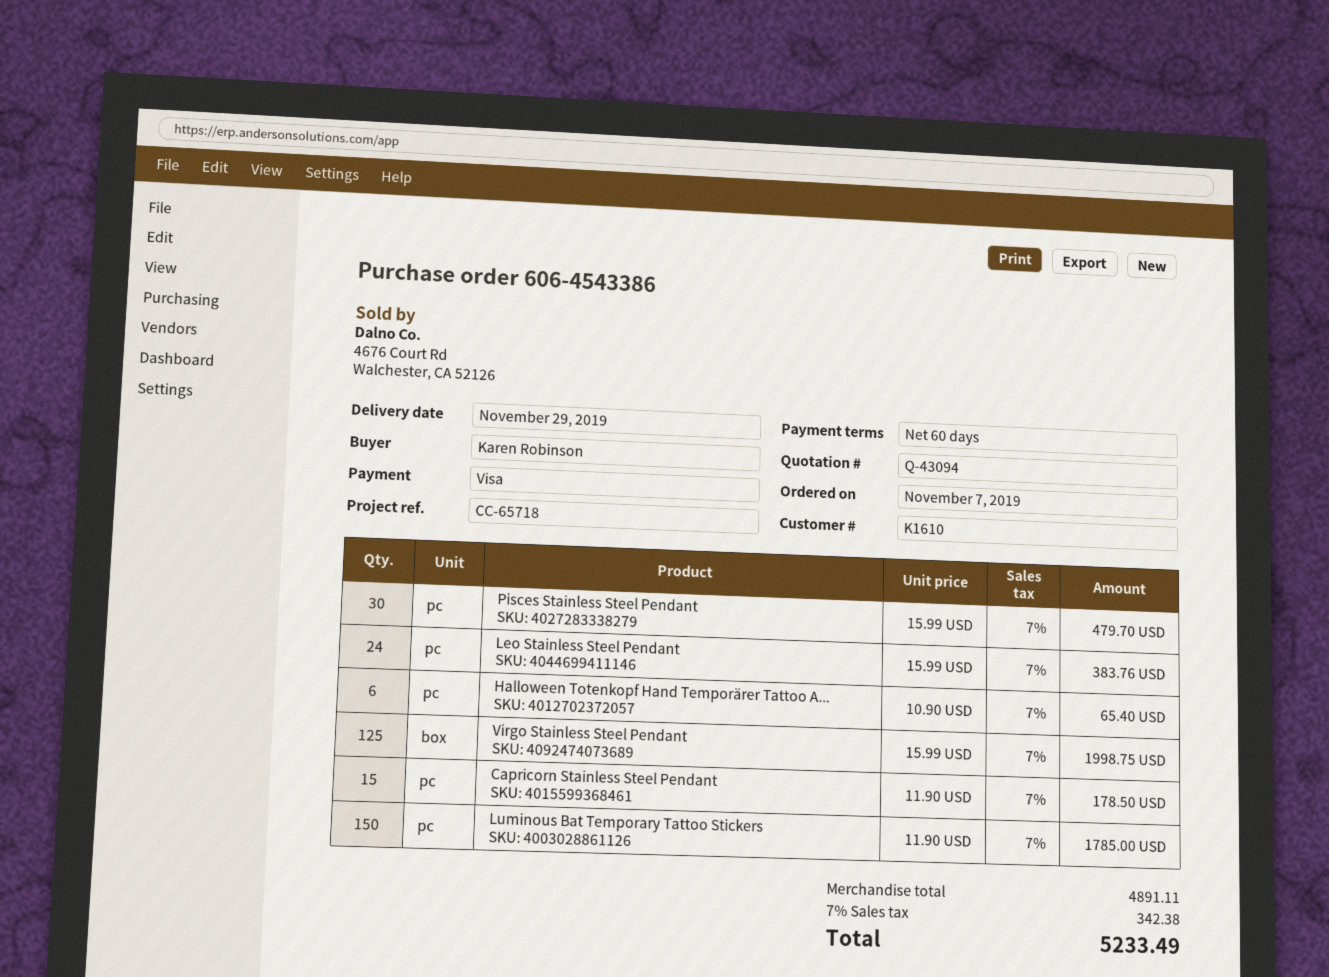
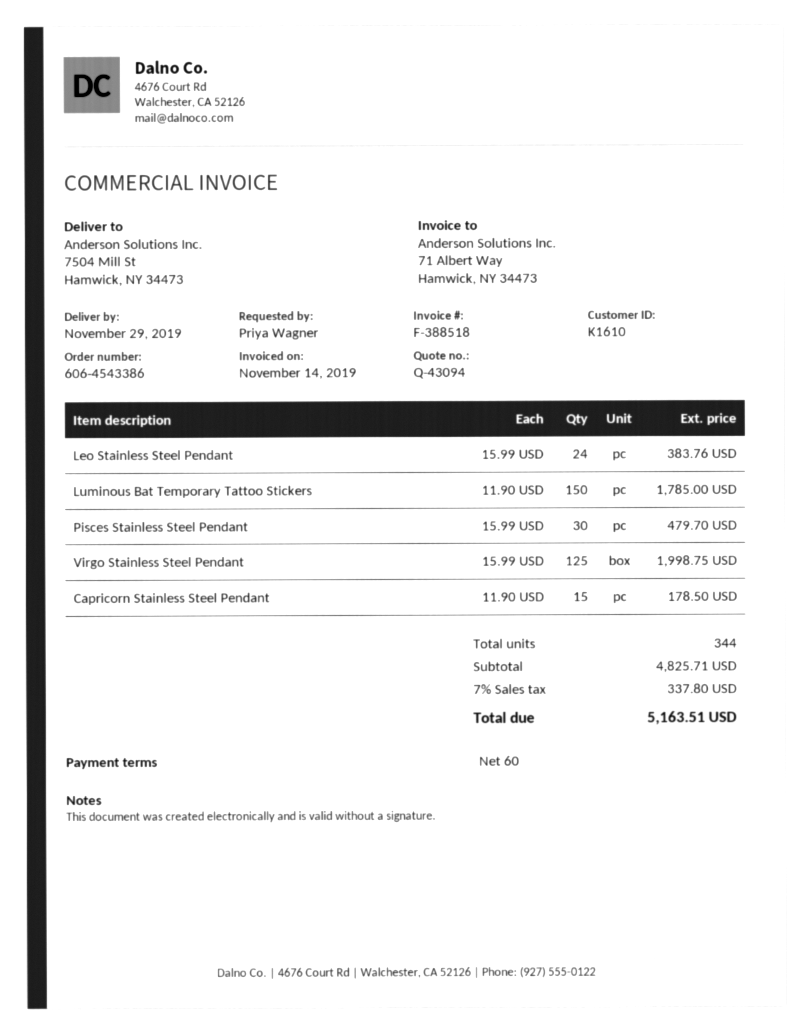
ordered by: Karen Robinson -> Priya Wagner
Halloween Totenkopf Hand Temporärer Tattoo A...: 6 x 10.90 = 65.40 -> none
subtotal: 4891.11 -> 4825.71
tax: 7% = 342.38 -> 7% = 337.80
total: 5233.49 -> 5163.51

